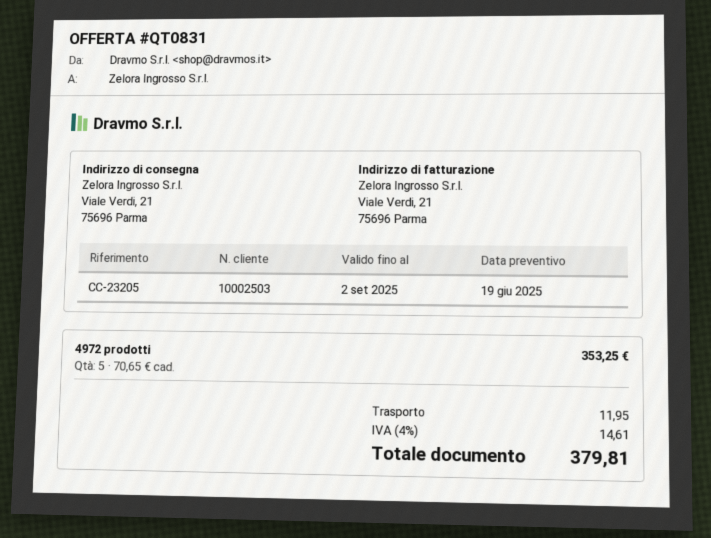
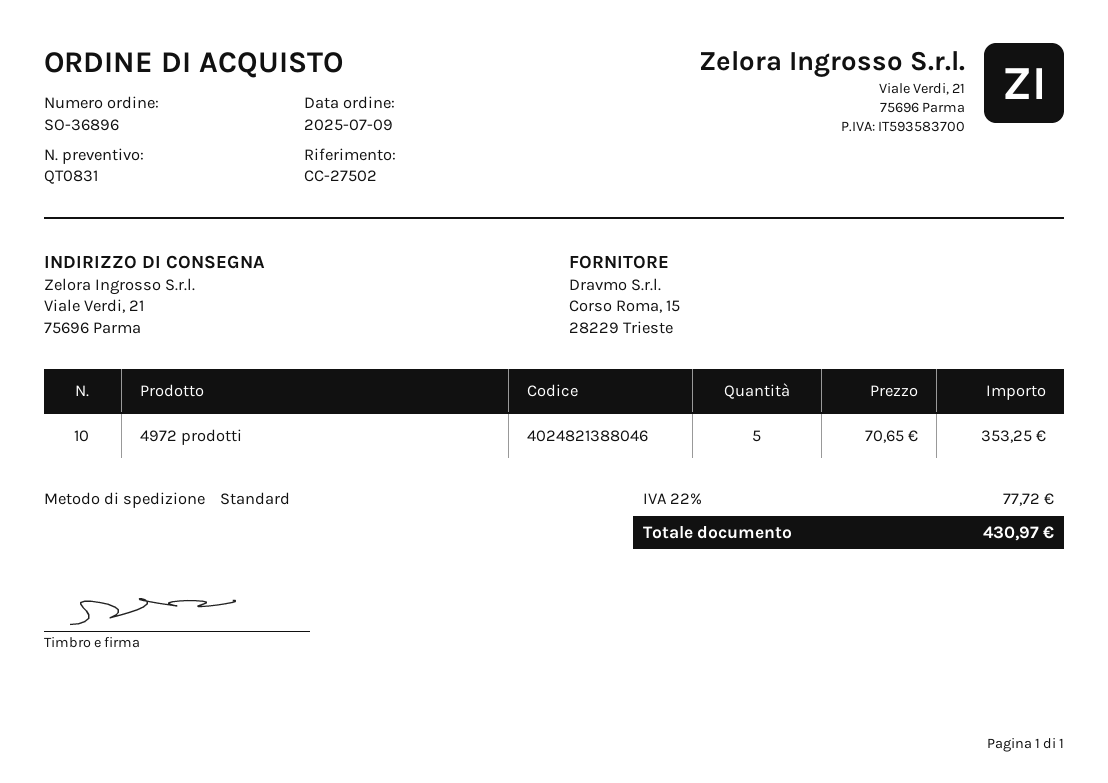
reference: CC-23205 -> CC-27502
shipping: 11.95 -> none
tax: 4% = 14.61 -> 22% = 77.72
total: 379.81 -> 430.97

